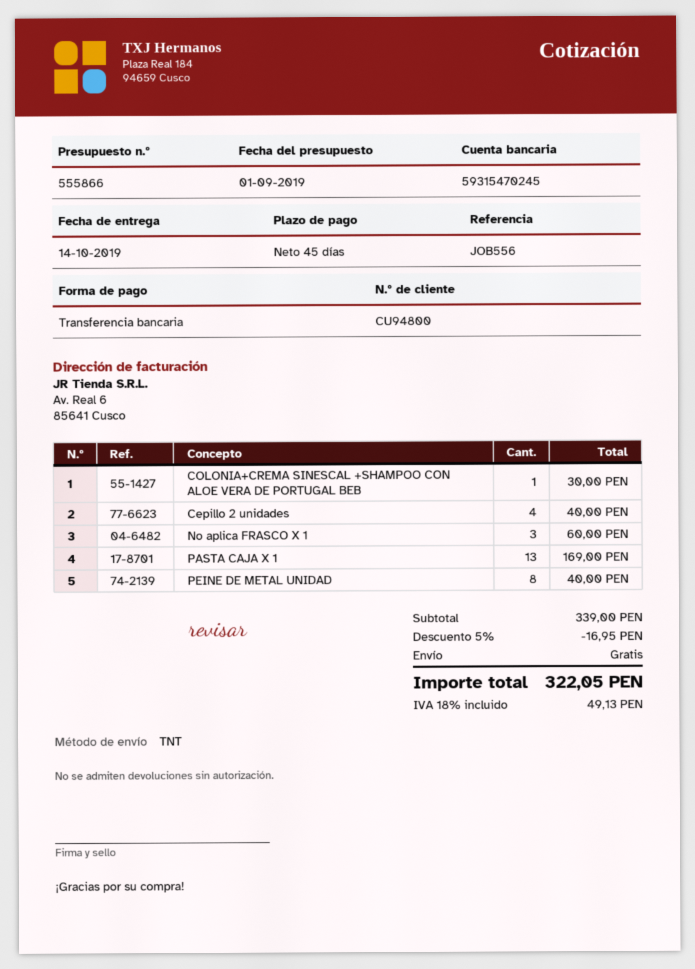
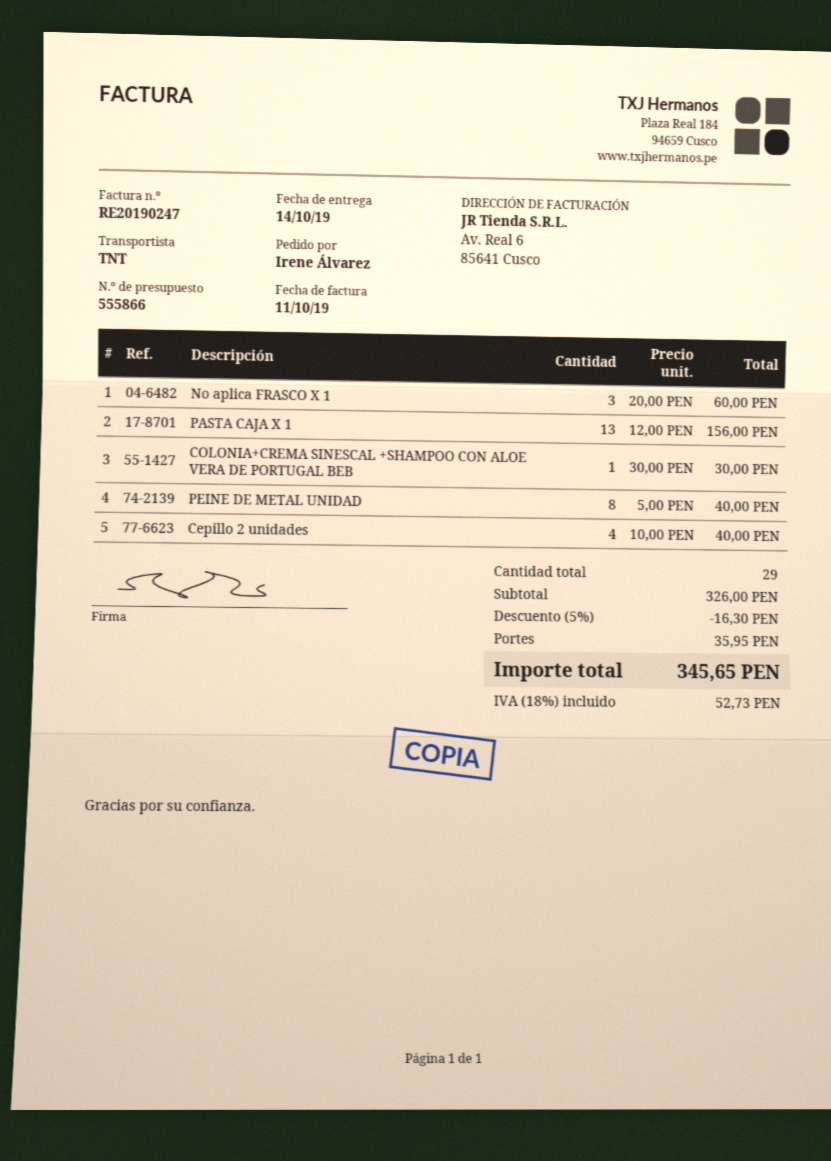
PASTA CAJA X 1: 13 for 169.00 -> 13 for 156.00
subtotal: 339.00 -> 326.00
discount: 5% = 16.95 -> 5% = 16.30
shipping: 0.00 -> 35.95
tax: 18% = 49.13 -> 18% = 52.73
total: 322.05 -> 345.65

